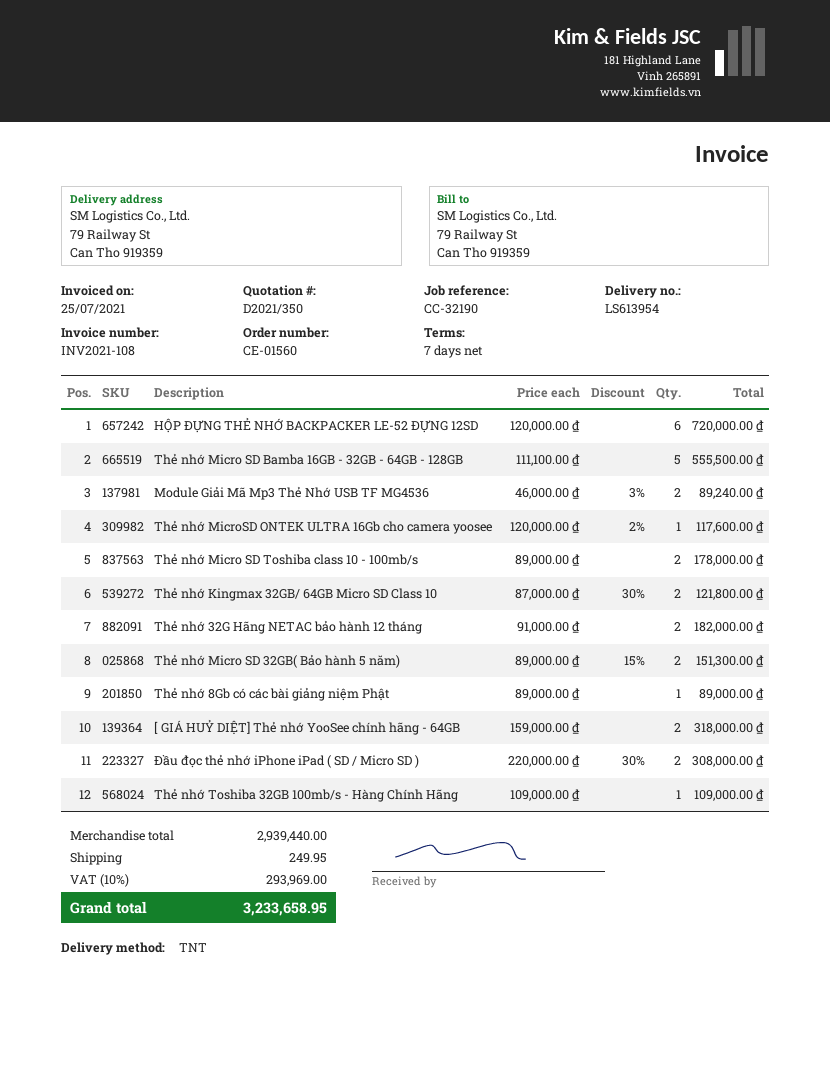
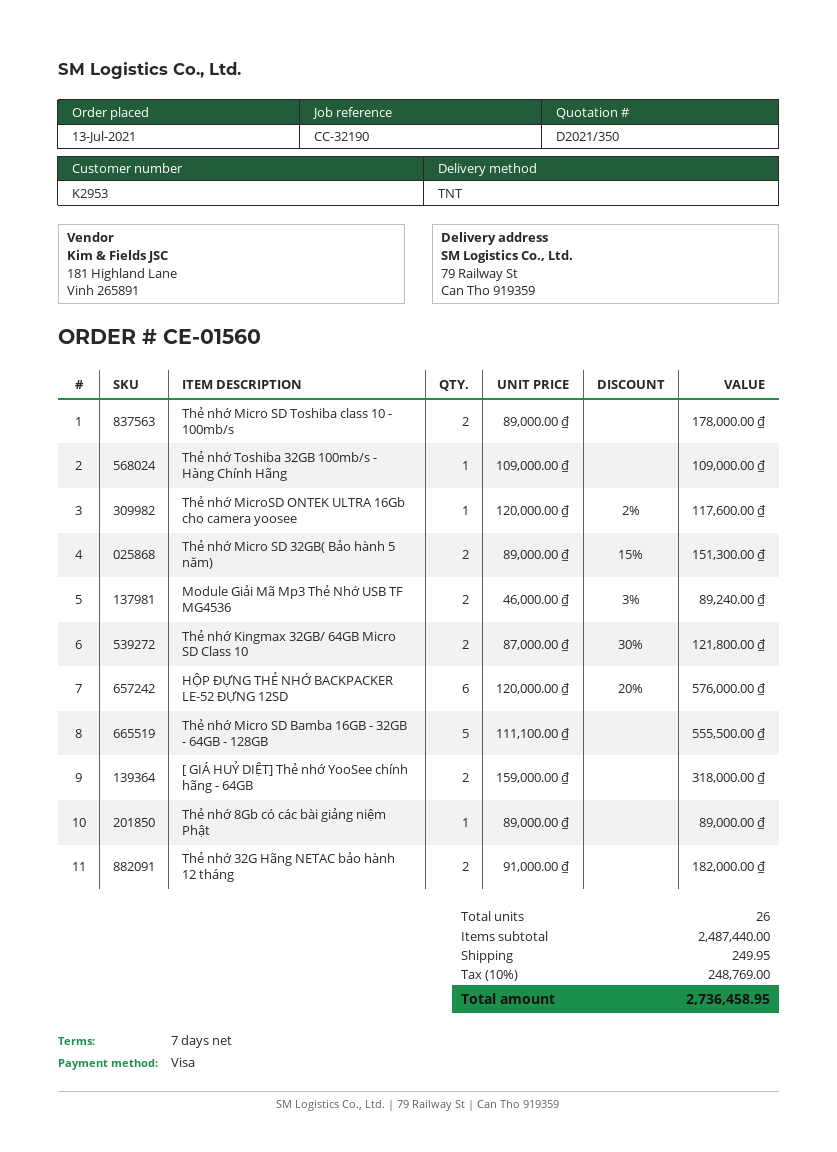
HỘP ĐỰNG THẺ NHỚ BACKPACKER LE-52 ĐỰNG 12SD: 6 x 120000.00 = 720000.00 -> 6 x 120000.00 - 20% = 576000.00
Đầu đọc thẻ nhớ iPhone iPad ( SD / Micro SD ): 2 x 220000.00 - 30% = 308000.00 -> none
subtotal: 2939440.00 -> 2487440.00
tax: 10% = 293969.00 -> 10% = 248769.00
total: 3233658.95 -> 2736458.95

